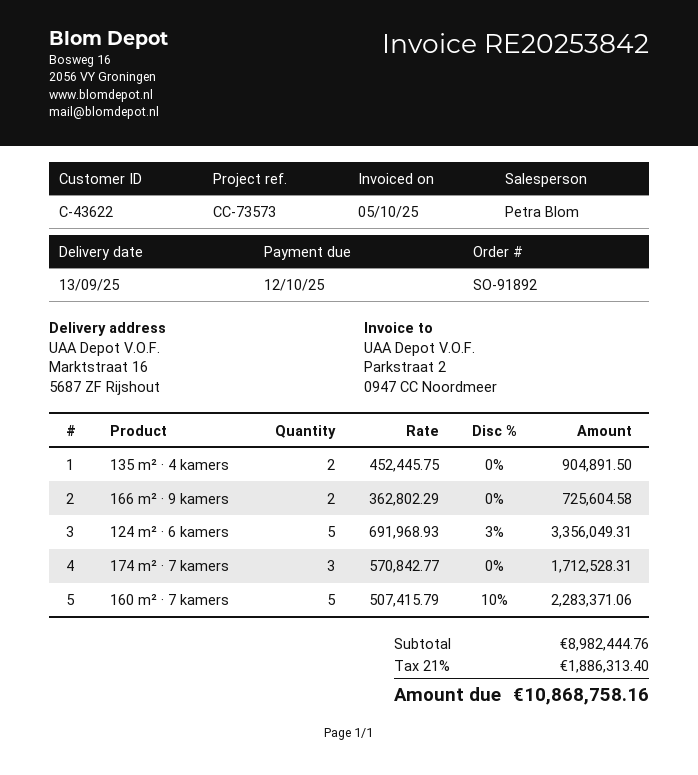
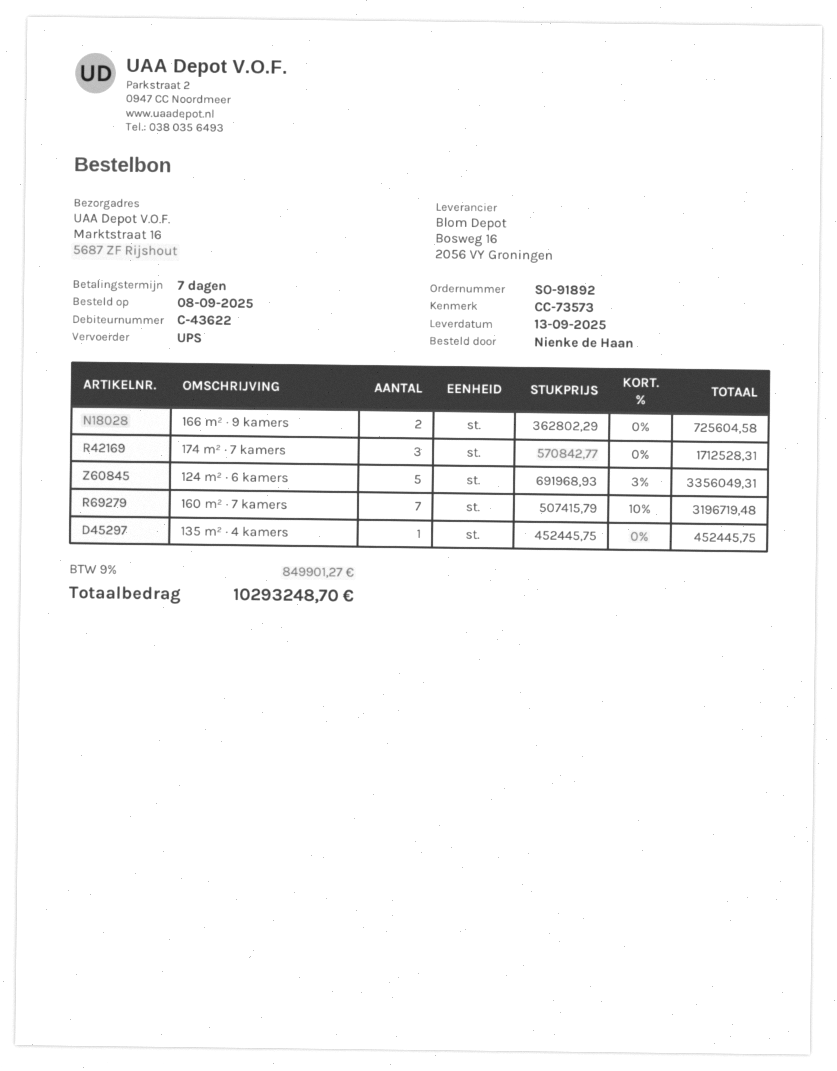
135 m² · 4 kamers: 2 x 452445.75 = 904891.50 -> 1 x 452445.75 = 452445.75
160 m² · 7 kamers: 5 x 507415.79 - 10% = 2283371.06 -> 7 x 507415.79 - 10% = 3196719.48
tax: 21% = 1886313.40 -> 9% = 849901.27
total: 10868758.16 -> 10293248.70

